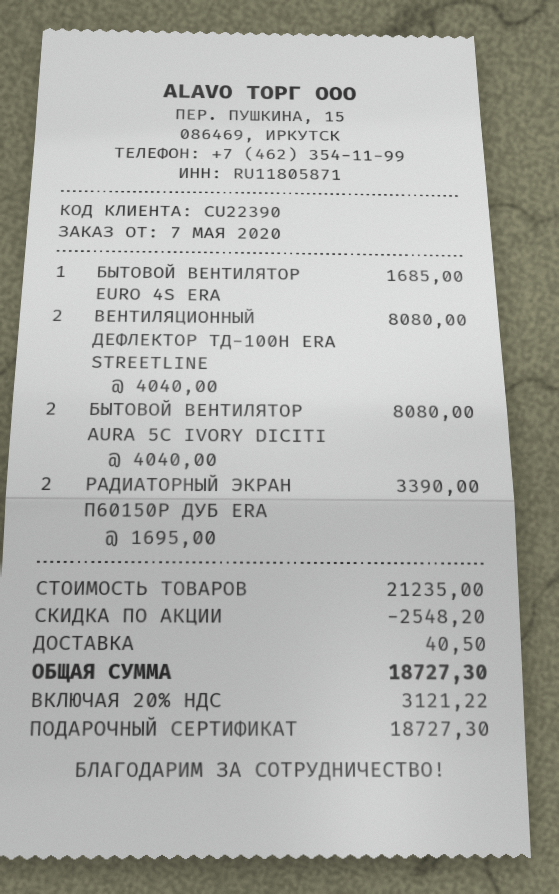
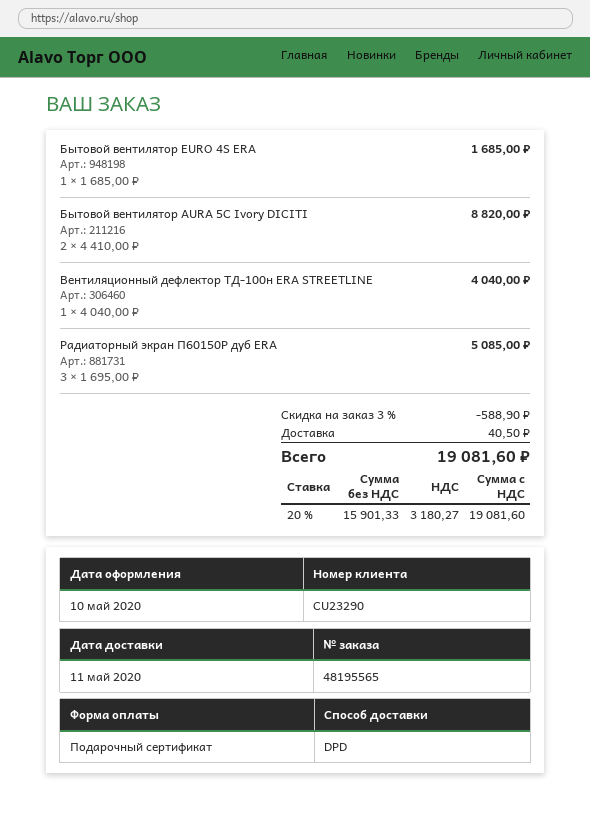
order date: 2020-05-07 -> 2020-05-10
customer number: CU22390 -> CU23290
ВЕНТИЛЯЦИОННЫЙ ДЕФЛЕКТОР ТД-100Н ERA STREETLINE: 2 x 4040.00 = 8080.00 -> 1 x 4040.00 = 4040.00
БЫТОВОЙ ВЕНТИЛЯТОР AURA 5C IVORY DICITI: 2 x 4040.00 = 8080.00 -> 2 x 4410.00 = 8820.00
РАДИАТОРНЫЙ ЭКРАН П60150Р ДУБ ERA: 2 x 1695.00 = 3390.00 -> 3 x 1695.00 = 5085.00
discount: 2548.20 -> 588.90
tax: 20% = 3121.22 -> 20% = 3180.27
total: 18727.30 -> 19081.60

